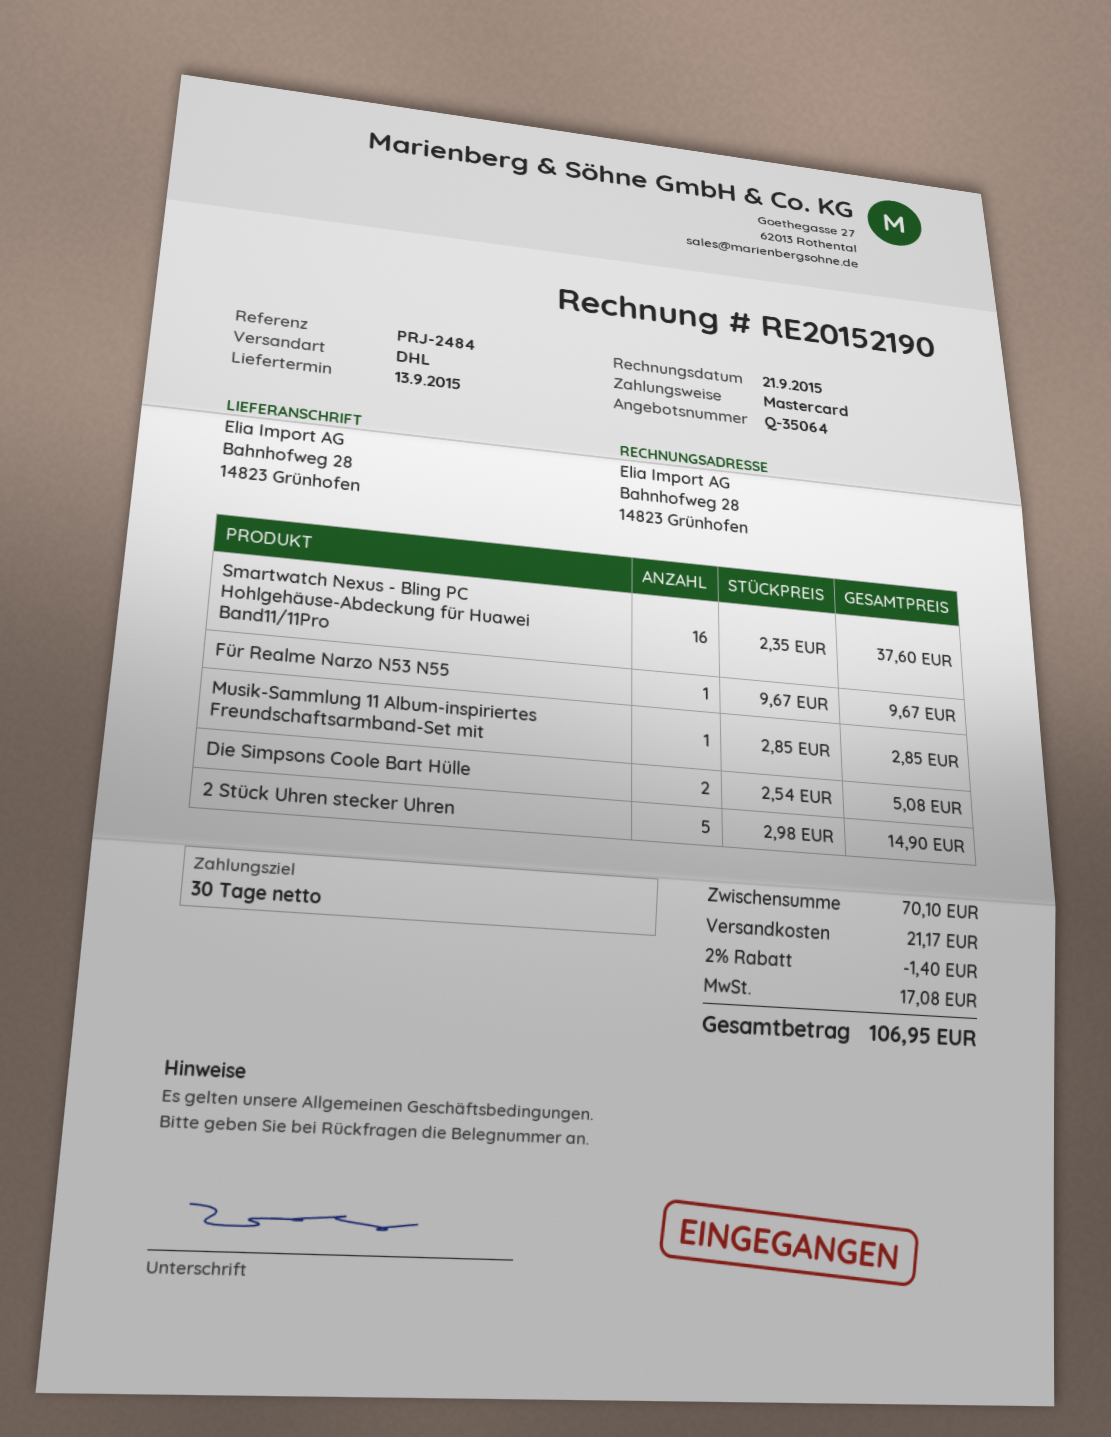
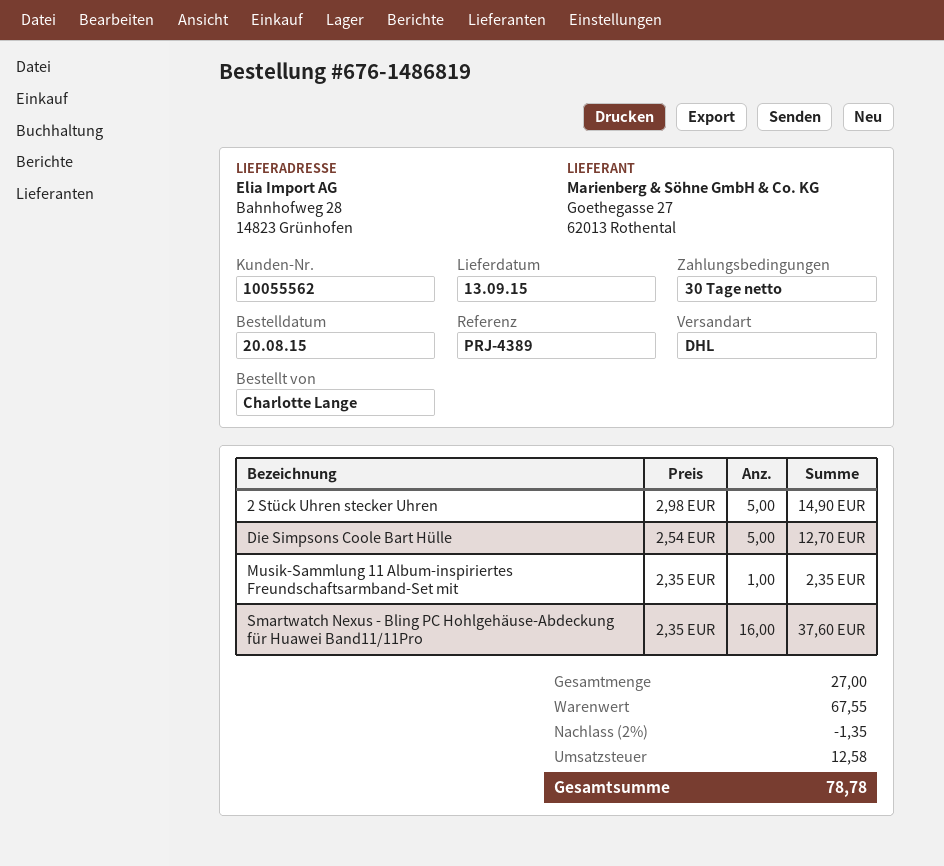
reference: PRJ-2484 -> PRJ-4389
Für Realme Narzo N53 N55: 1 x 9.67 = 9.67 -> none
Musik-Sammlung 11 Album-inspiriertes Freundschaftsarmband-Set mit: 1 x 2.85 = 2.85 -> 1 x 2.35 = 2.35
Die Simpsons Coole Bart Hülle: 2 x 2.54 = 5.08 -> 5 x 2.54 = 12.70
subtotal: 70.10 -> 67.55
discount: 2% = 1.40 -> 2% = 1.35
shipping: 21.17 -> none
tax: 17.08 -> 12.58
total: 106.95 -> 78.78

